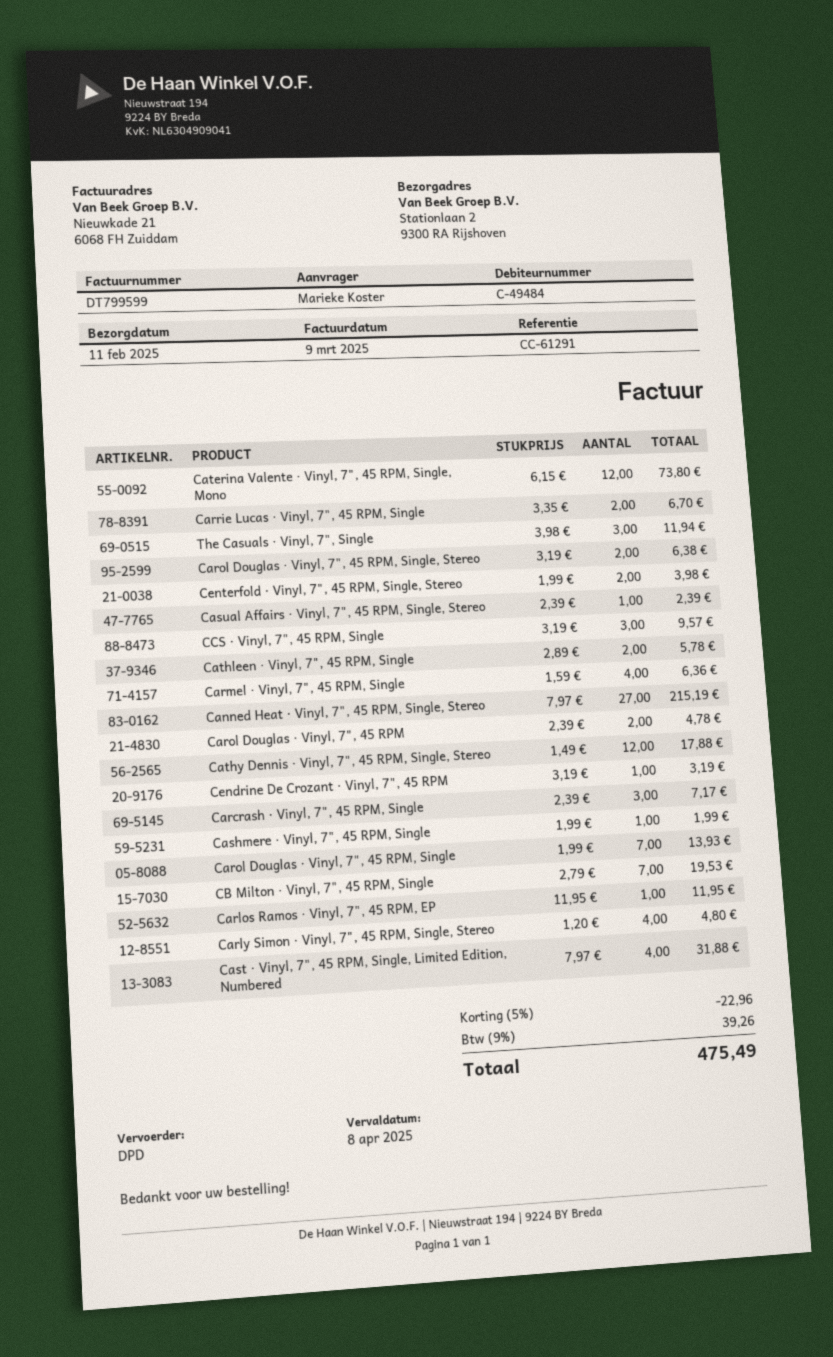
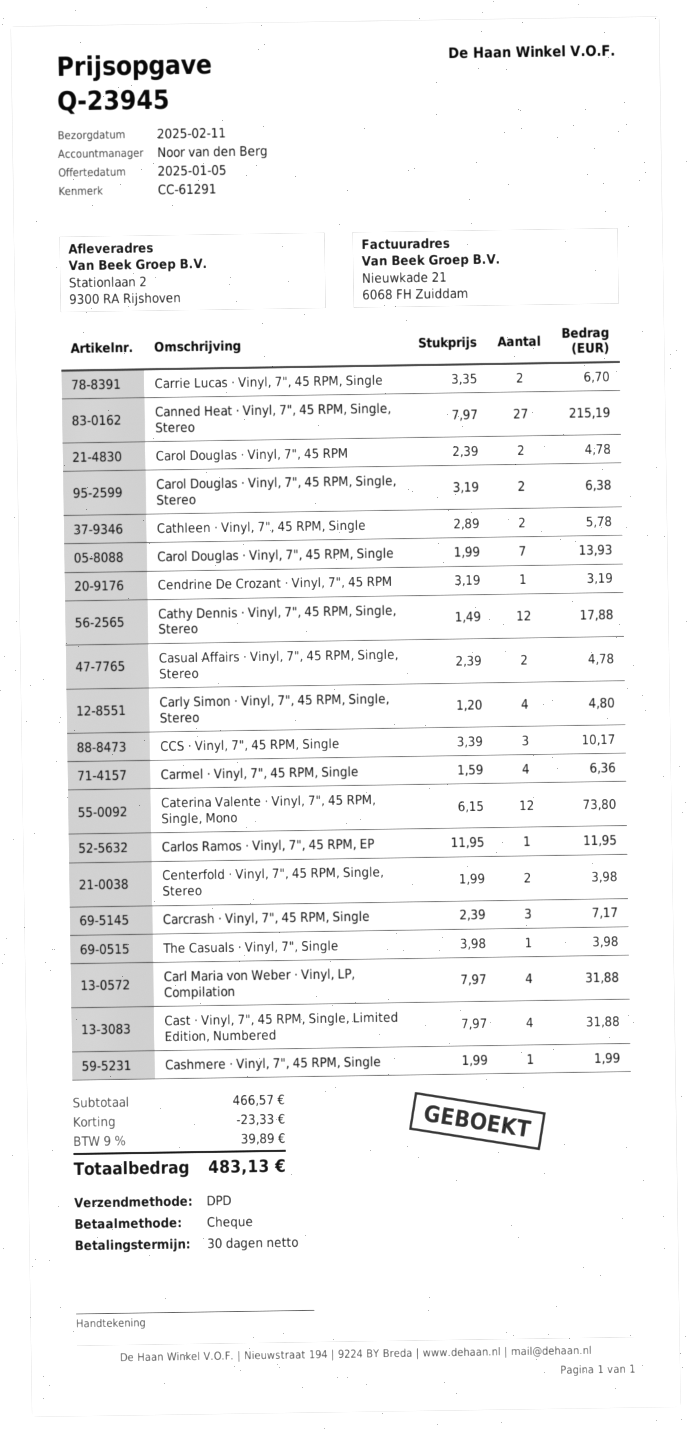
The Casuals · Vinyl, 7", Single: 3 x 3.98 = 11.94 -> 1 x 3.98 = 3.98
Casual Affairs · Vinyl, 7", 45 RPM, Single, Stereo: 1 x 2.39 = 2.39 -> 2 x 2.39 = 4.78
CCS · Vinyl, 7", 45 RPM, Single: 3 x 3.19 = 9.57 -> 3 x 3.39 = 10.17
CB Milton · Vinyl, 7", 45 RPM, Single: 7 x 2.79 = 19.53 -> none
Carl Maria von Weber · Vinyl, LP, Compilation: none -> 4 x 7.97 = 31.88
discount: 22.96 -> 23.33
tax: 9% = 39.26 -> 9% = 39.89
total: 475.49 -> 483.13

